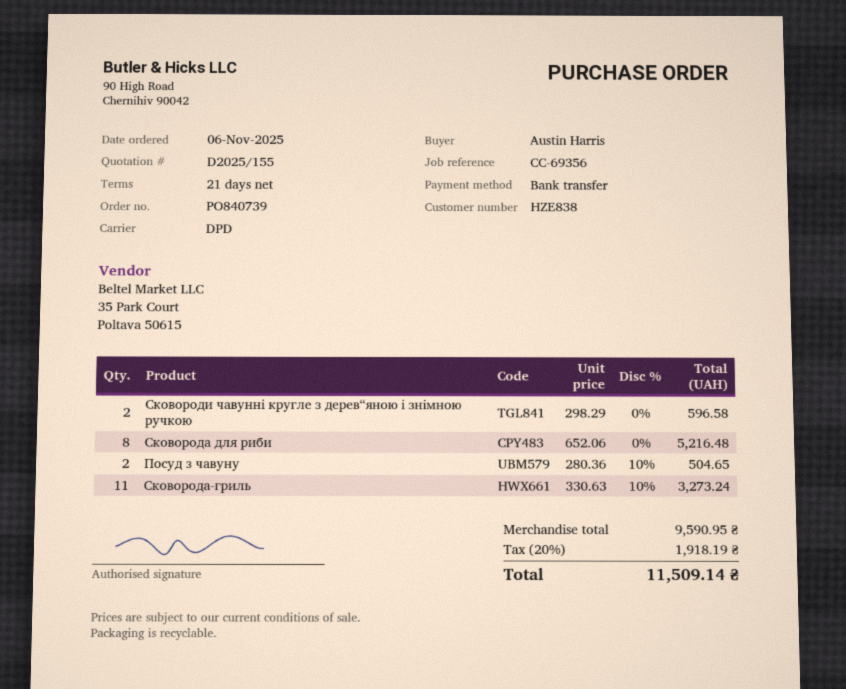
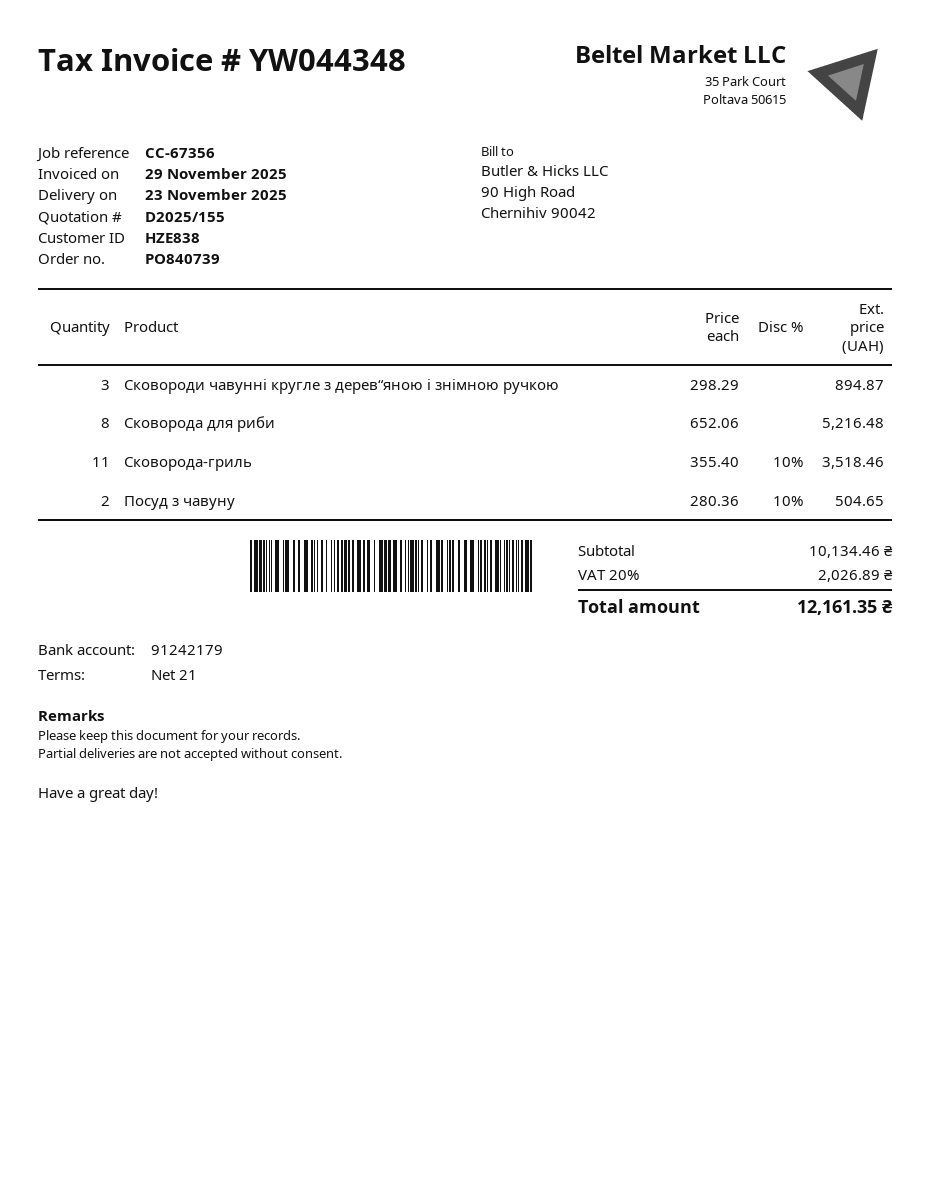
reference: CC-69356 -> CC-67356
Сковороди чавунні кругле з дерев“яною і знімною ручкою: 2 x 298.29 = 596.58 -> 3 x 298.29 = 894.87
Сковорода-гриль: 11 x 330.63 - 10% = 3273.24 -> 11 x 355.40 - 10% = 3518.46
subtotal: 9590.95 -> 10134.46
tax: 20% = 1918.19 -> 20% = 2026.89
total: 11509.14 -> 12161.35

